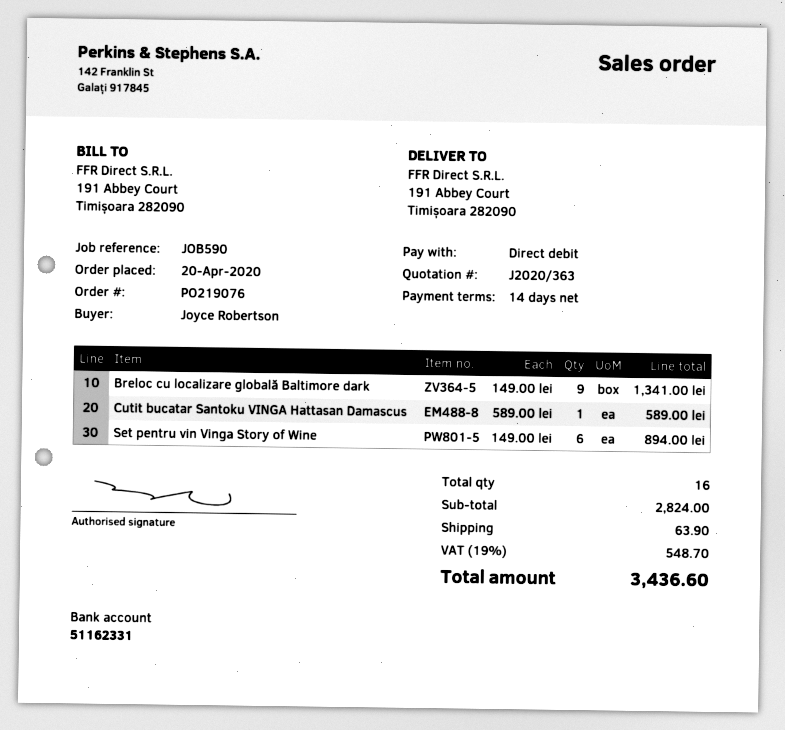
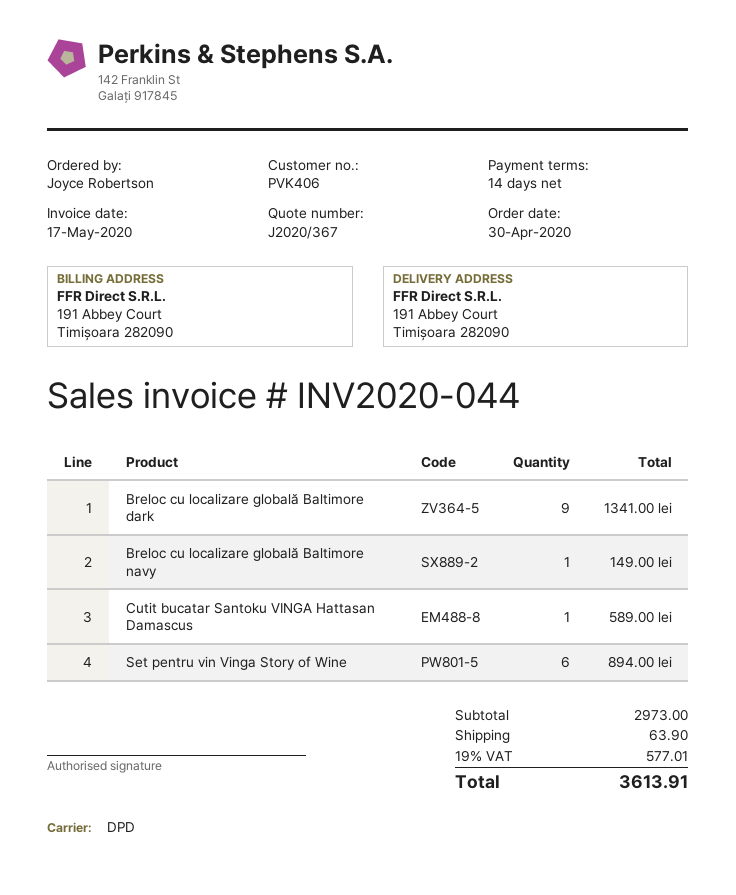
quote number: J2020/363 -> J2020/367
order date: 2020-04-20 -> 2020-04-30
Breloc cu localizare globală Baltimore navy: none -> 1 for 149.00
subtotal: 2824.00 -> 2973.00
tax: 19% = 548.70 -> 19% = 577.01
total: 3436.60 -> 3613.91

